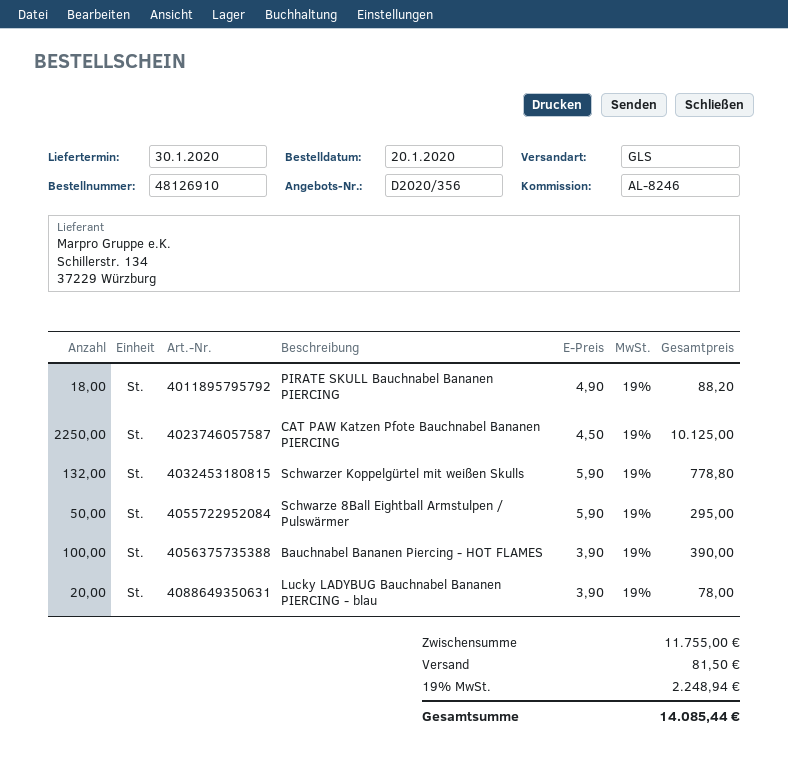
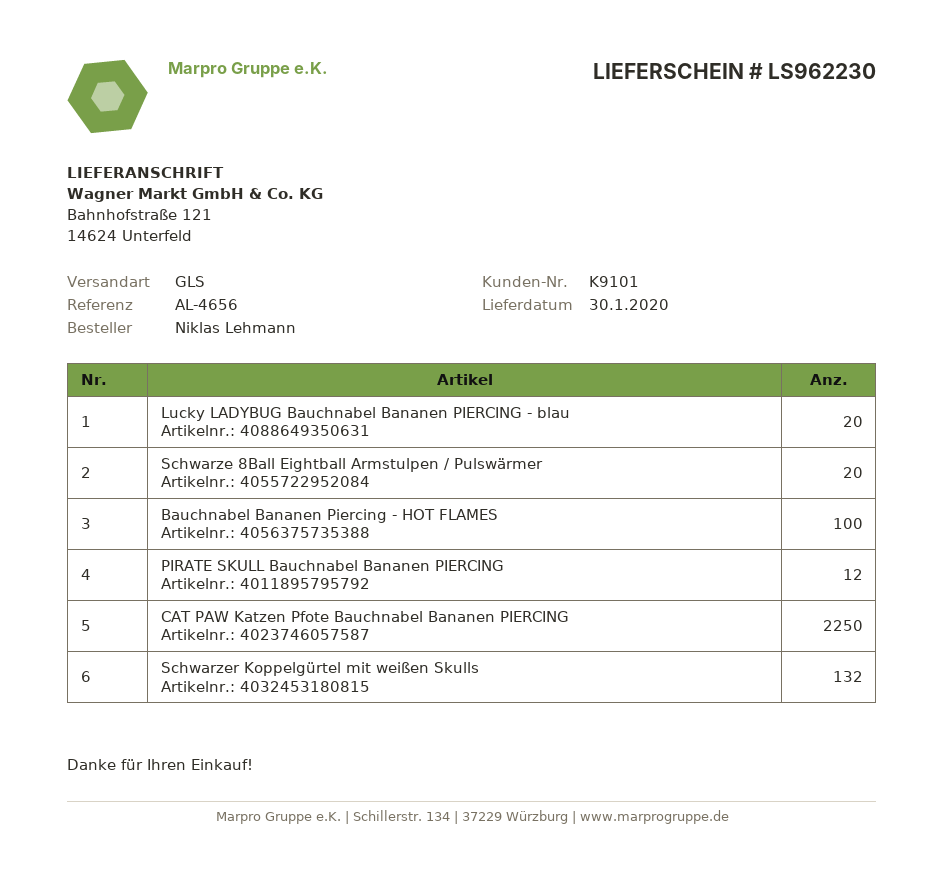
reference: AL-8246 -> AL-4656
PIRATE SKULL Bauchnabel Bananen PIERCING: 18 -> 12
Schwarze 8Ball Eightball Armstulpen / Pulswärmer: 50 -> 20

